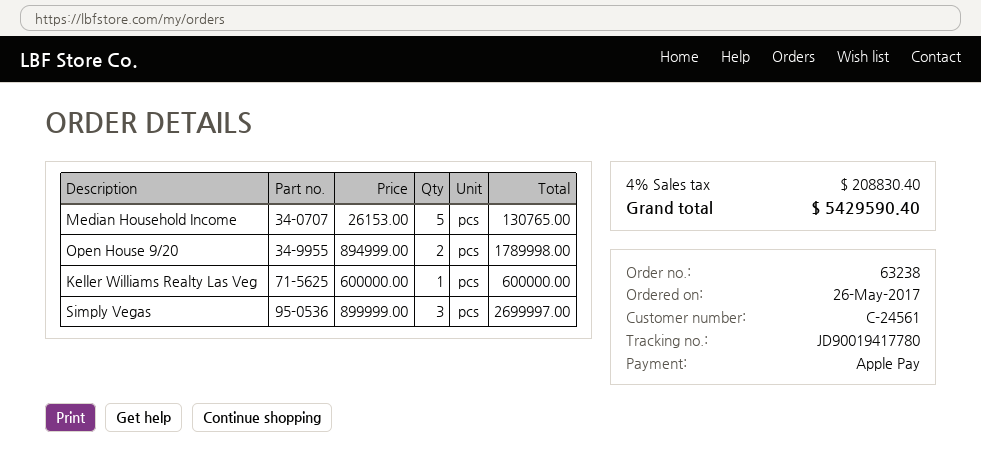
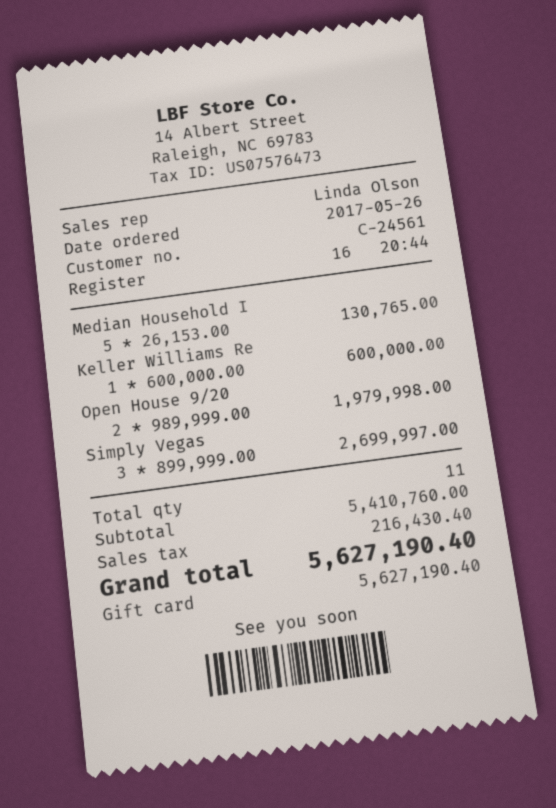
payment method: Apple Pay -> gift card
Open House 9/20: 2 x 894999.00 = 1789998.00 -> 2 x 989999.00 = 1979998.00
tax: 208830.40 -> 216430.40
total: 5429590.40 -> 5627190.40

